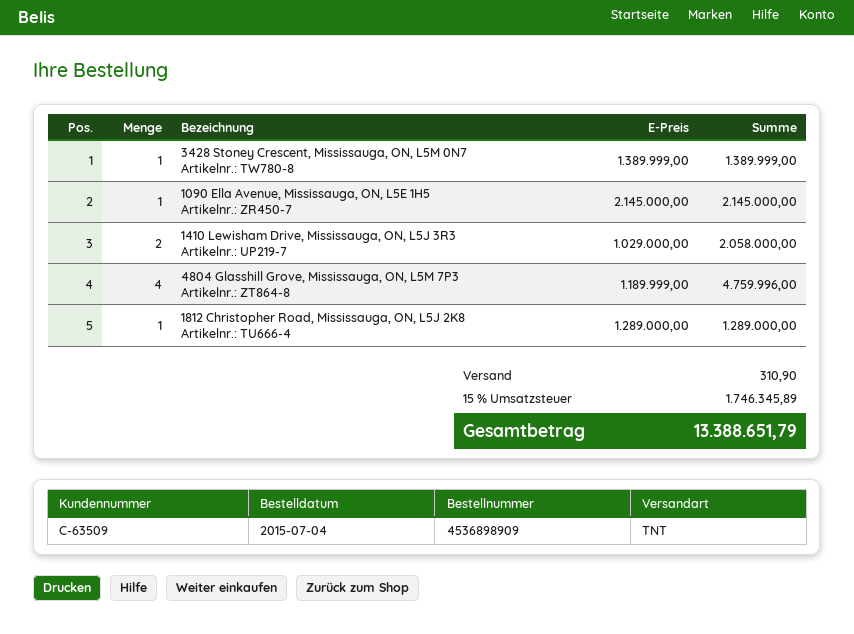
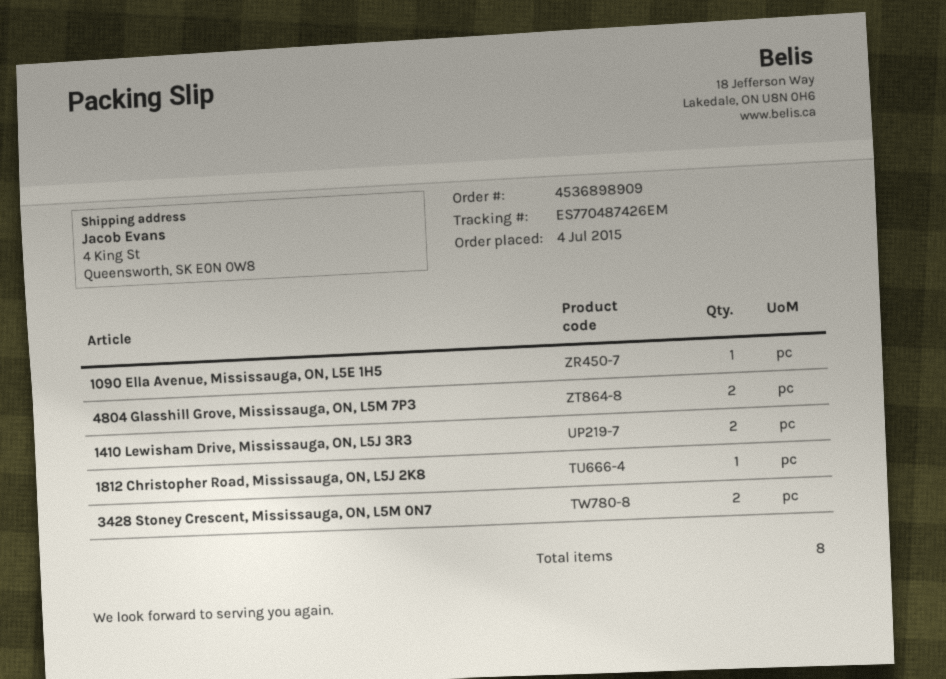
3428 Stoney Crescent, Mississauga, ON, L5M 0N7: 1 -> 2
4804 Glasshill Grove, Mississauga, ON, L5M 7P3: 4 -> 2

